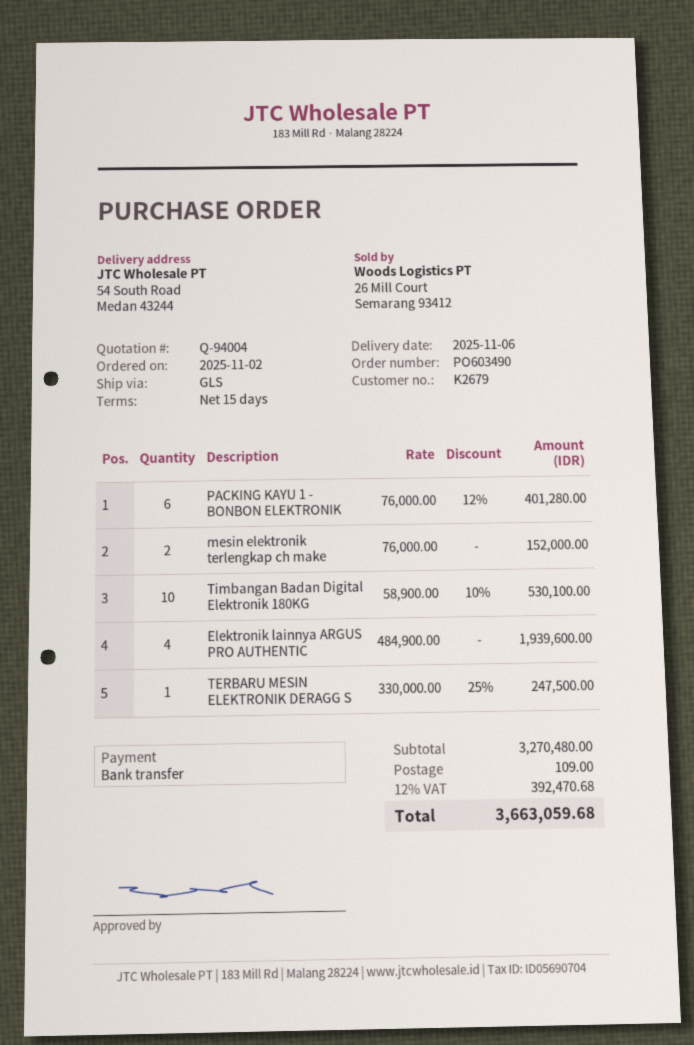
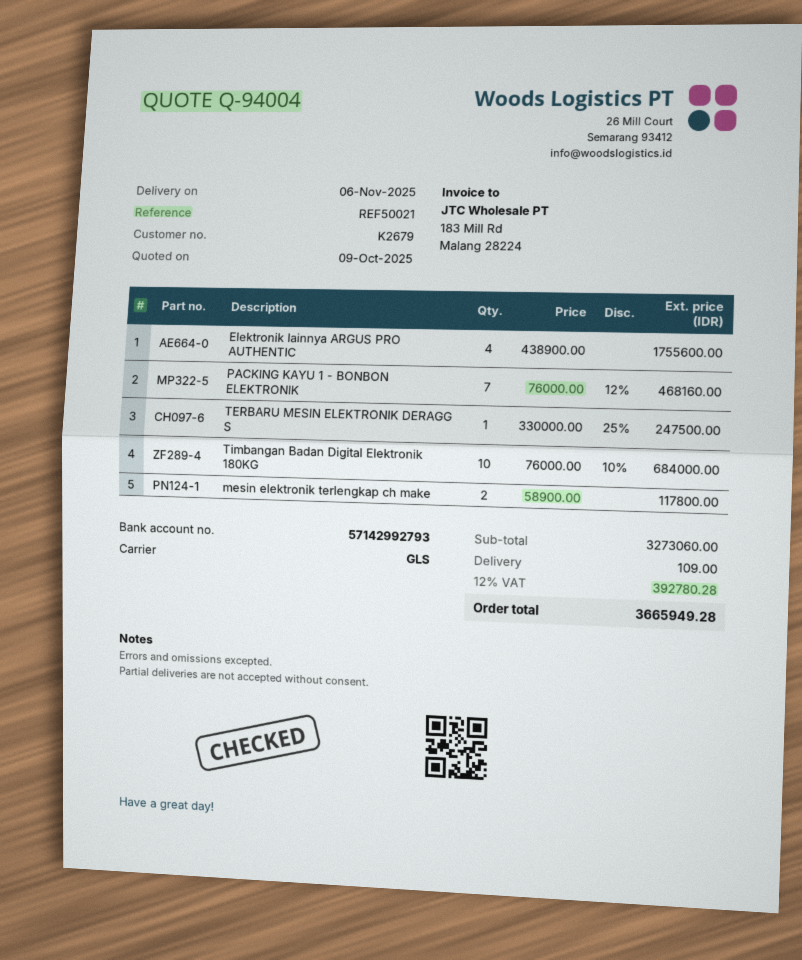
PACKING KAYU 1 - BONBON ELEKTRONIK: 6 x 76000.00 - 12% = 401280.00 -> 7 x 76000.00 - 12% = 468160.00
mesin elektronik terlengkap ch make: 2 x 76000.00 = 152000.00 -> 2 x 58900.00 = 117800.00
Timbangan Badan Digital Elektronik 180KG: 10 x 58900.00 - 10% = 530100.00 -> 10 x 76000.00 - 10% = 684000.00
Elektronik lainnya ARGUS PRO AUTHENTIC: 4 x 484900.00 = 1939600.00 -> 4 x 438900.00 = 1755600.00
subtotal: 3270480.00 -> 3273060.00
tax: 12% = 392470.68 -> 12% = 392780.28
total: 3663059.68 -> 3665949.28

